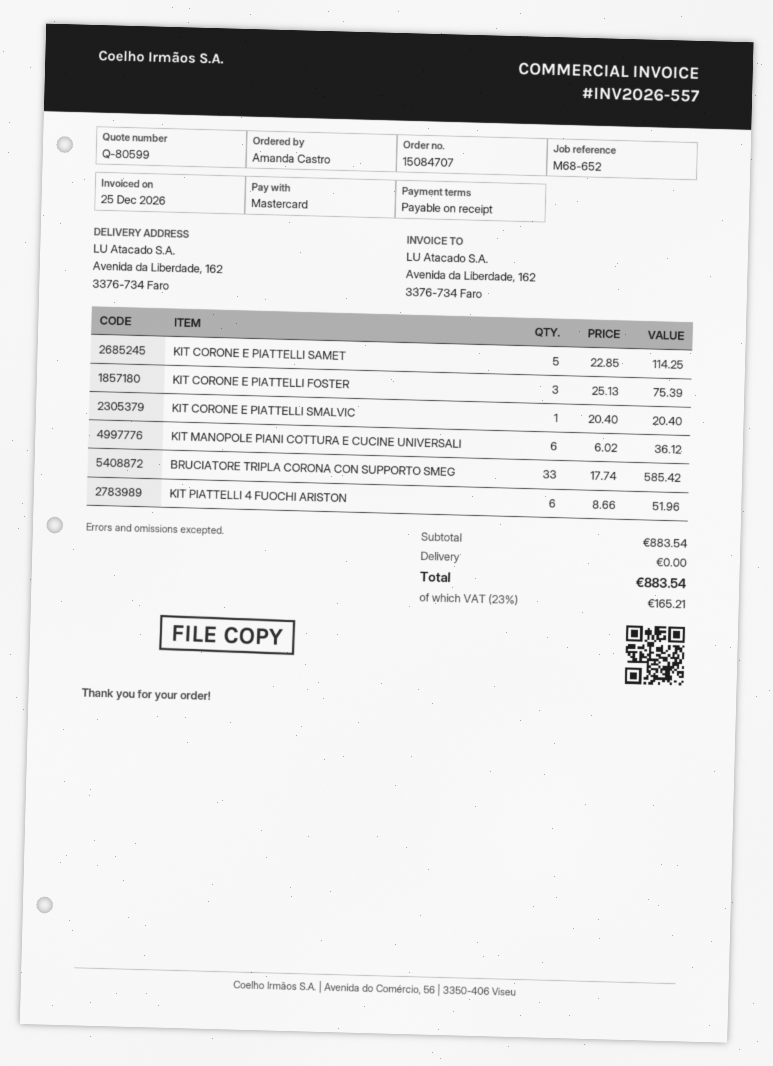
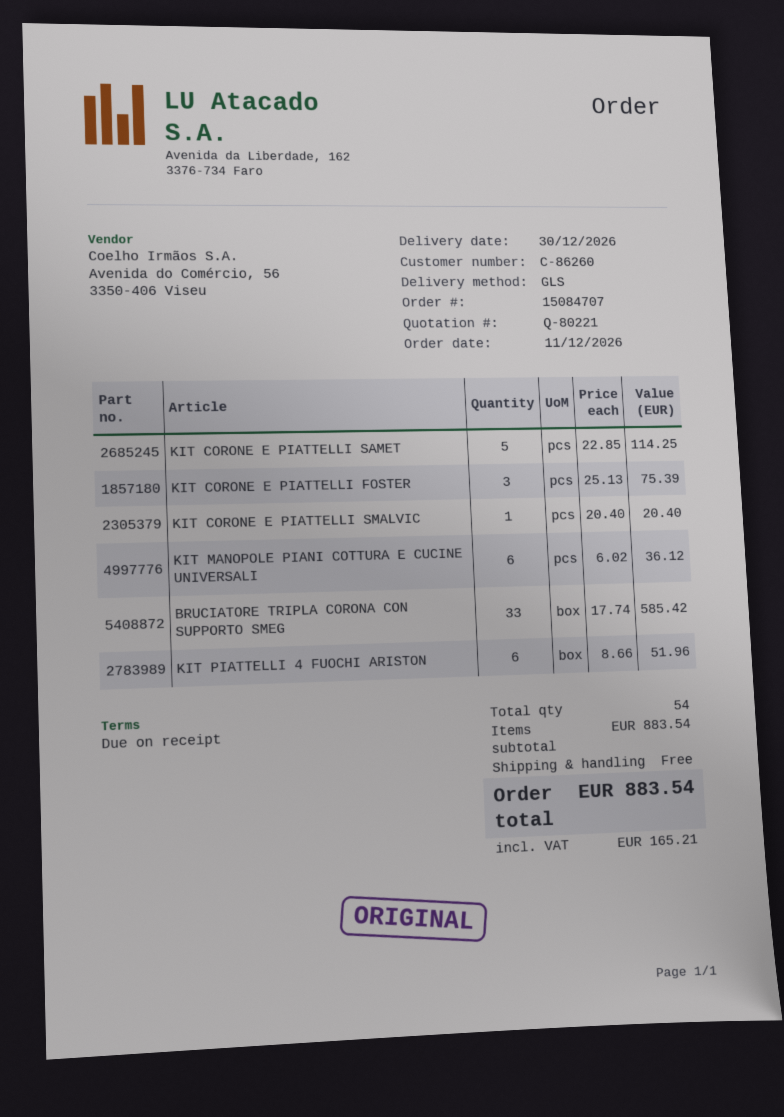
quote number: Q-80599 -> Q-80221

